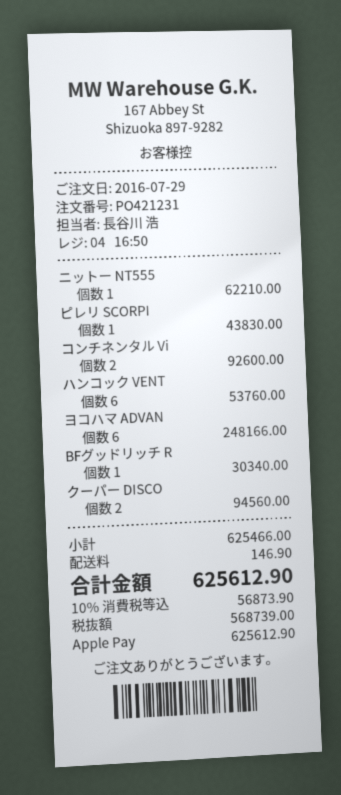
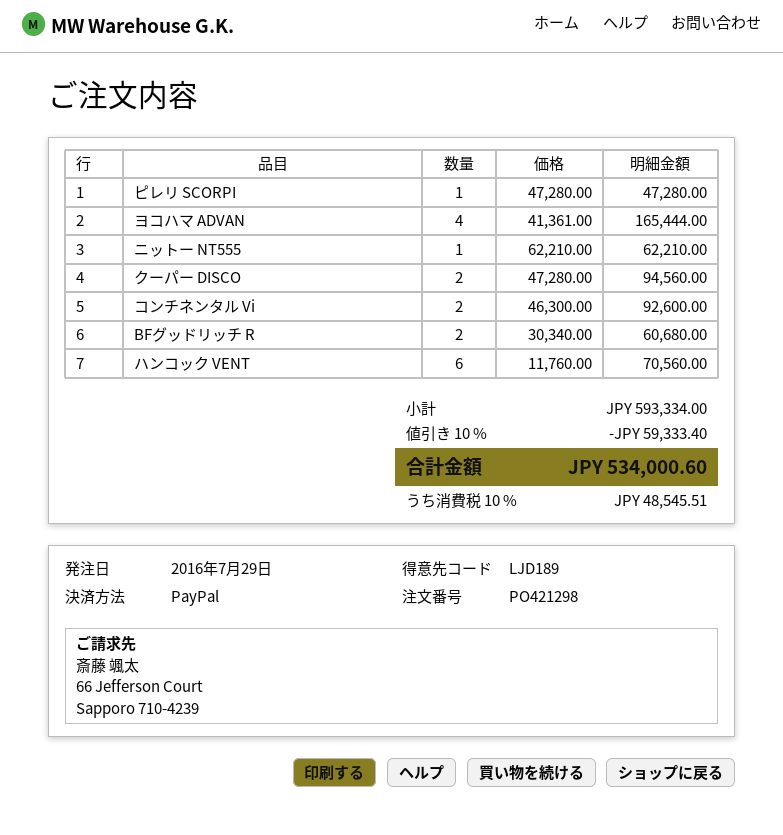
order number: PO421231 -> PO421298
payment method: Apple Pay -> PayPal
ピレリ SCORPI: 1 for 43830.00 -> 1 for 47280.00
ハンコック VENT: 6 for 53760.00 -> 6 for 70560.00
ヨコハマ ADVAN: 6 for 248166.00 -> 4 for 165444.00
BFグッドリッチ R: 1 for 30340.00 -> 2 for 60680.00
subtotal: 625466.00 -> 593334.00
discount: none -> 10% = 59333.40
shipping: 146.90 -> none
tax: 10% = 56873.90 -> 10% = 48545.51
total: 625612.90 -> 534000.60

